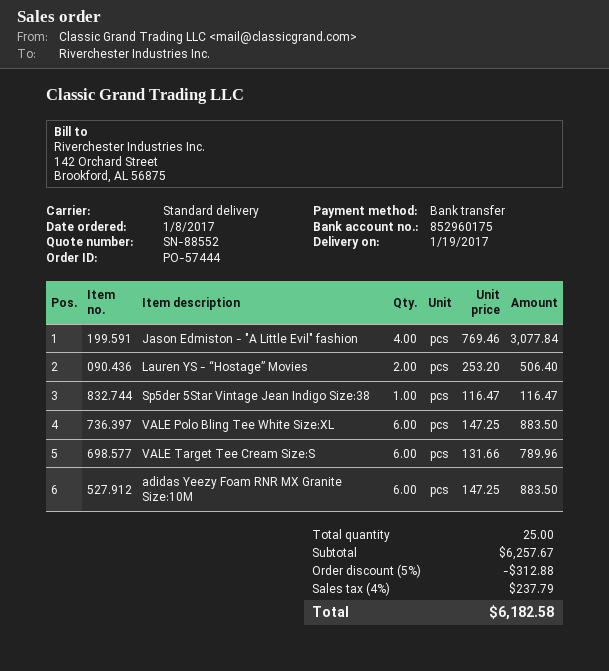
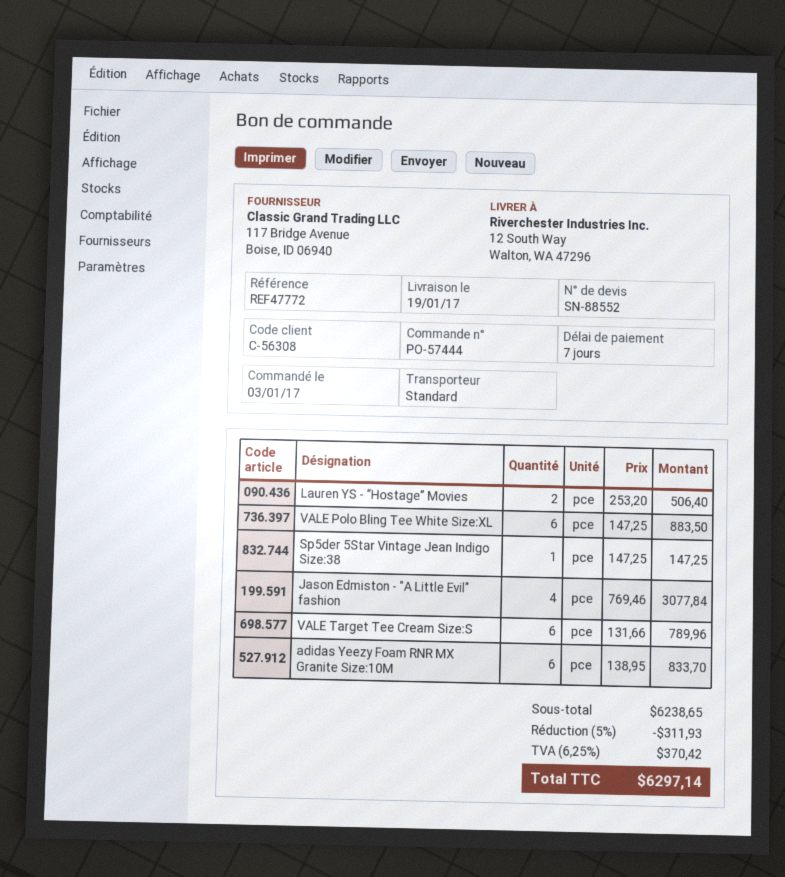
order date: 2017-01-08 -> 2017-01-03
Sp5der 5Star Vintage Jean Indigo Size:38: 1 x 116.47 = 116.47 -> 1 x 147.25 = 147.25
adidas Yeezy Foam RNR MX Granite Size:10M: 6 x 147.25 = 883.50 -> 6 x 138.95 = 833.70
subtotal: 6257.67 -> 6238.65
discount: 5% = 312.88 -> 5% = 311.93
tax: 4% = 237.79 -> 6.25% = 370.42
total: 6182.58 -> 6297.14

